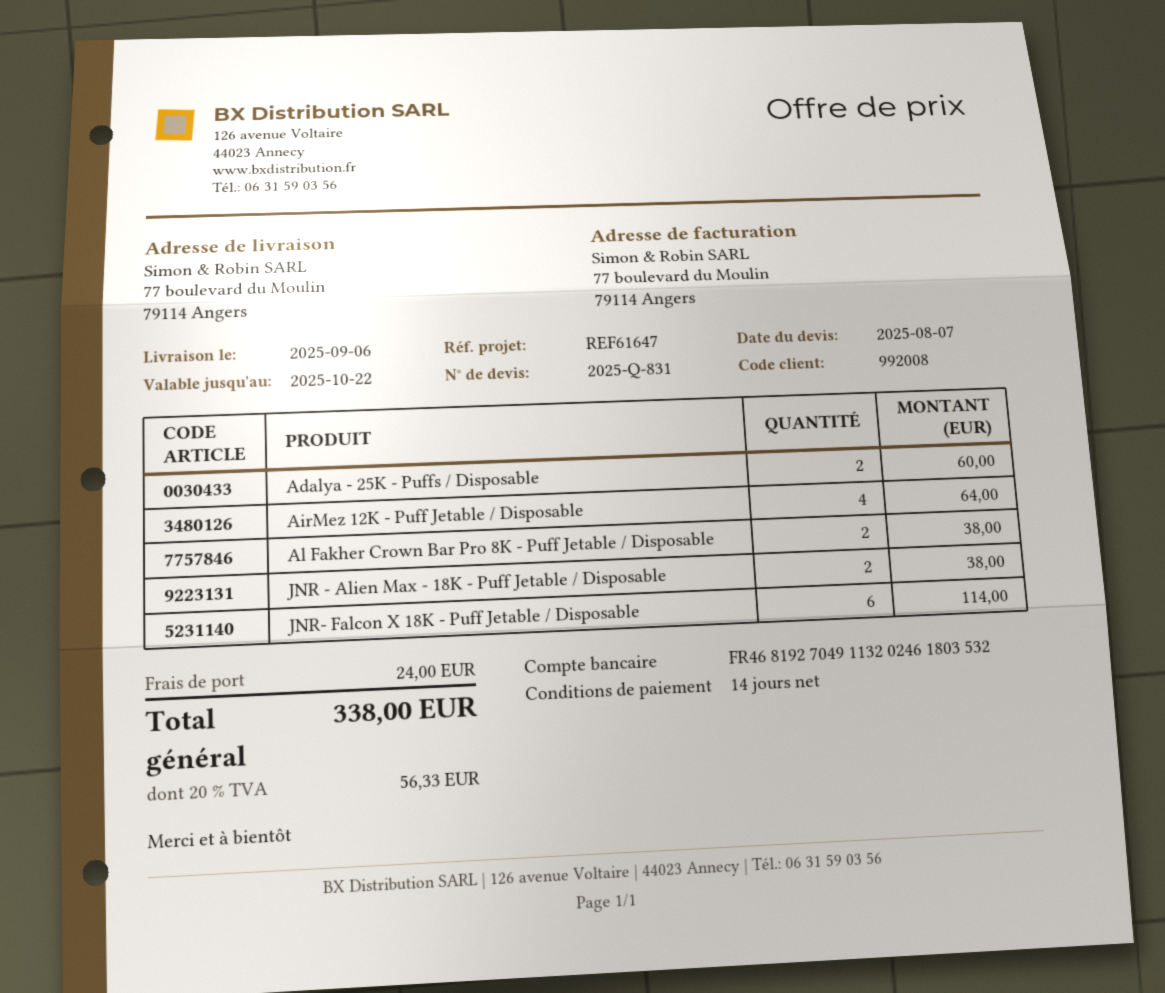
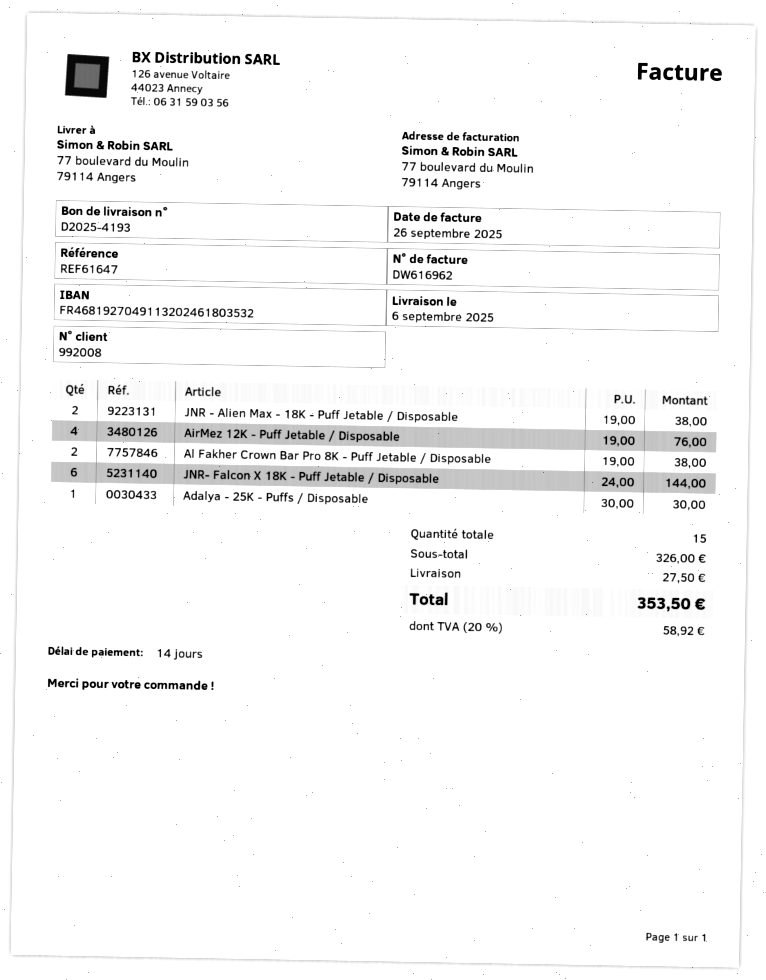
Adalya - 25K - Puffs / Disposable: 2 for 60.00 -> 1 for 30.00
AirMez 12K - Puff Jetable / Disposable: 4 for 64.00 -> 4 for 76.00
JNR- Falcon X 18K - Puff Jetable / Disposable: 6 for 114.00 -> 6 for 144.00
shipping: 24.00 -> 27.50
tax: 20% = 56.33 -> 20% = 58.92
total: 338.00 -> 353.50

